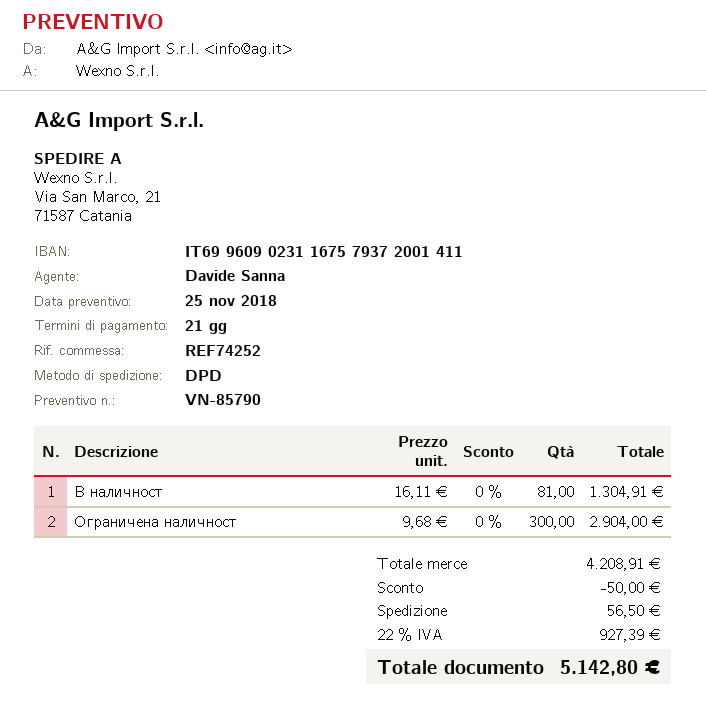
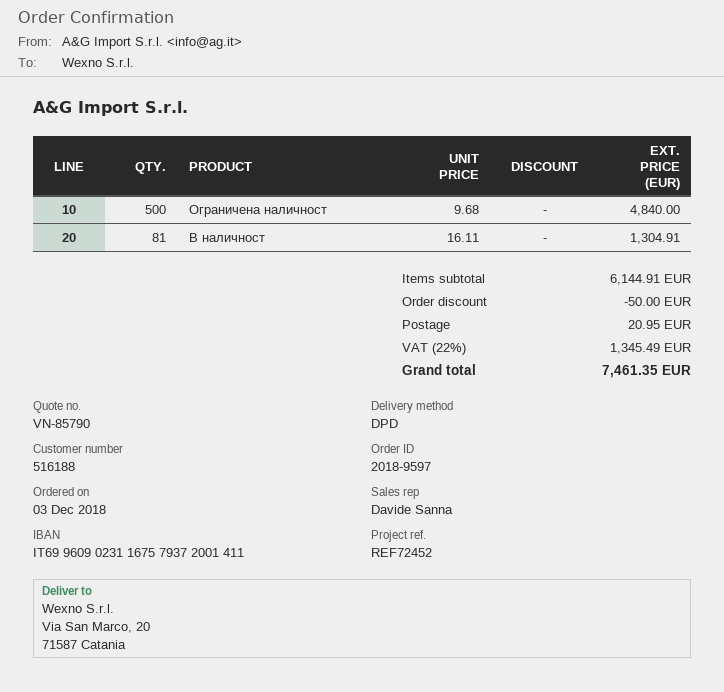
reference: REF74252 -> REF72452
ship to: Via San Marco, 21, 71587 Catania -> Via San Marco, 20, 71587 Catania
Ограничена наличност: 300 x 9.68 = 2904.00 -> 500 x 9.68 = 4840.00
subtotal: 4208.91 -> 6144.91
shipping: 56.50 -> 20.95
tax: 22% = 927.39 -> 22% = 1345.49
total: 5142.80 -> 7461.35

